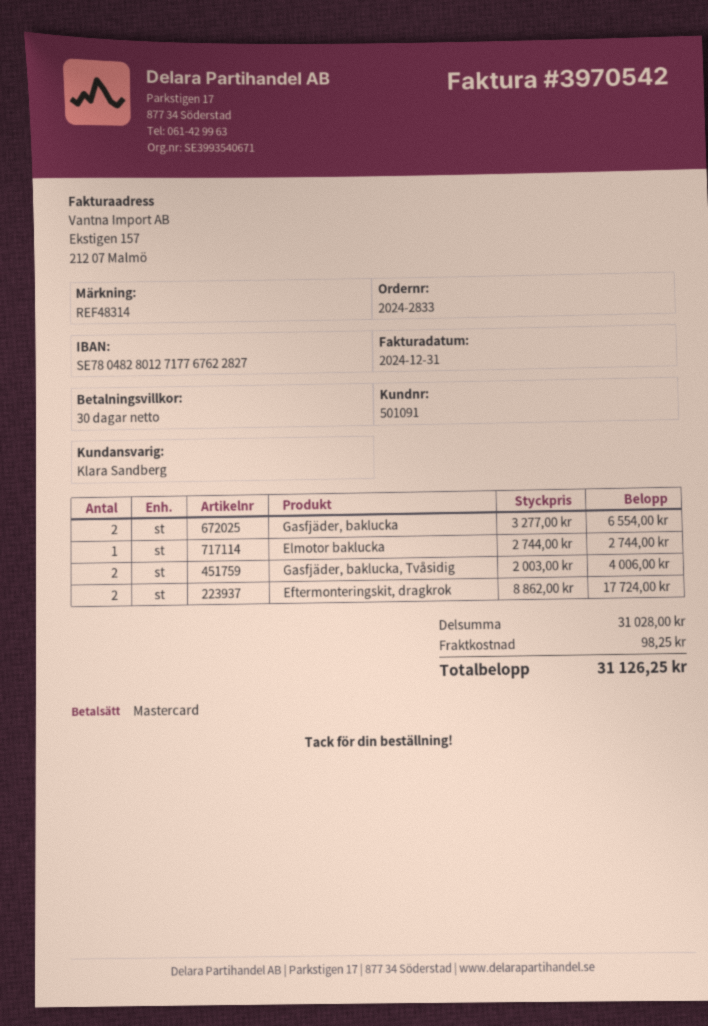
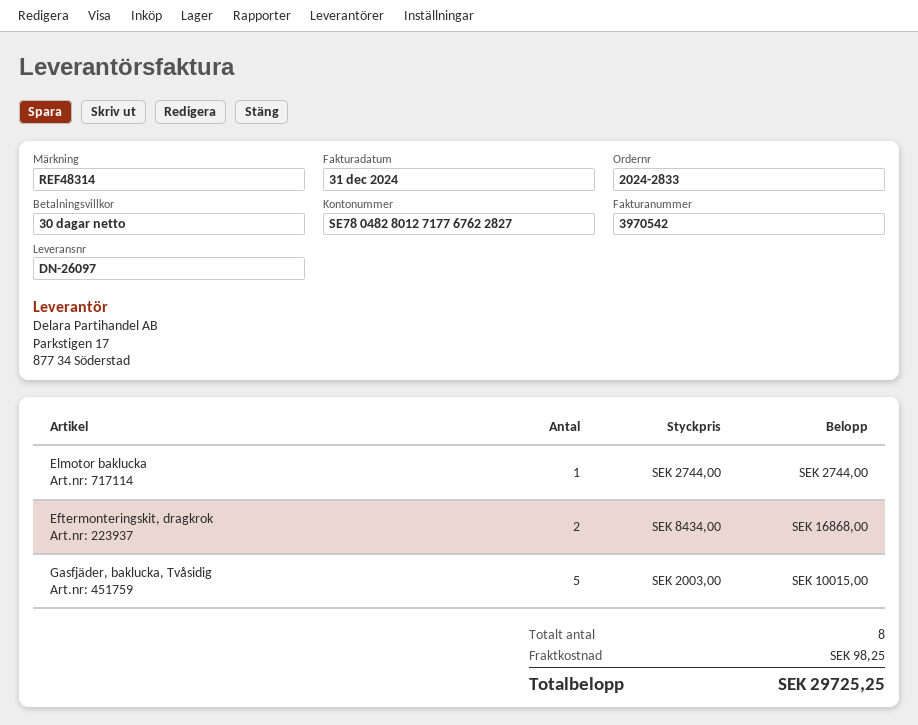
Gasfjäder, baklucka: 2 x 3277.00 = 6554.00 -> none
Gasfjäder, baklucka, Tvåsidig: 2 x 2003.00 = 4006.00 -> 5 x 2003.00 = 10015.00
Eftermonteringskit, dragkrok: 2 x 8862.00 = 17724.00 -> 2 x 8434.00 = 16868.00
total: 31126.25 -> 29725.25

